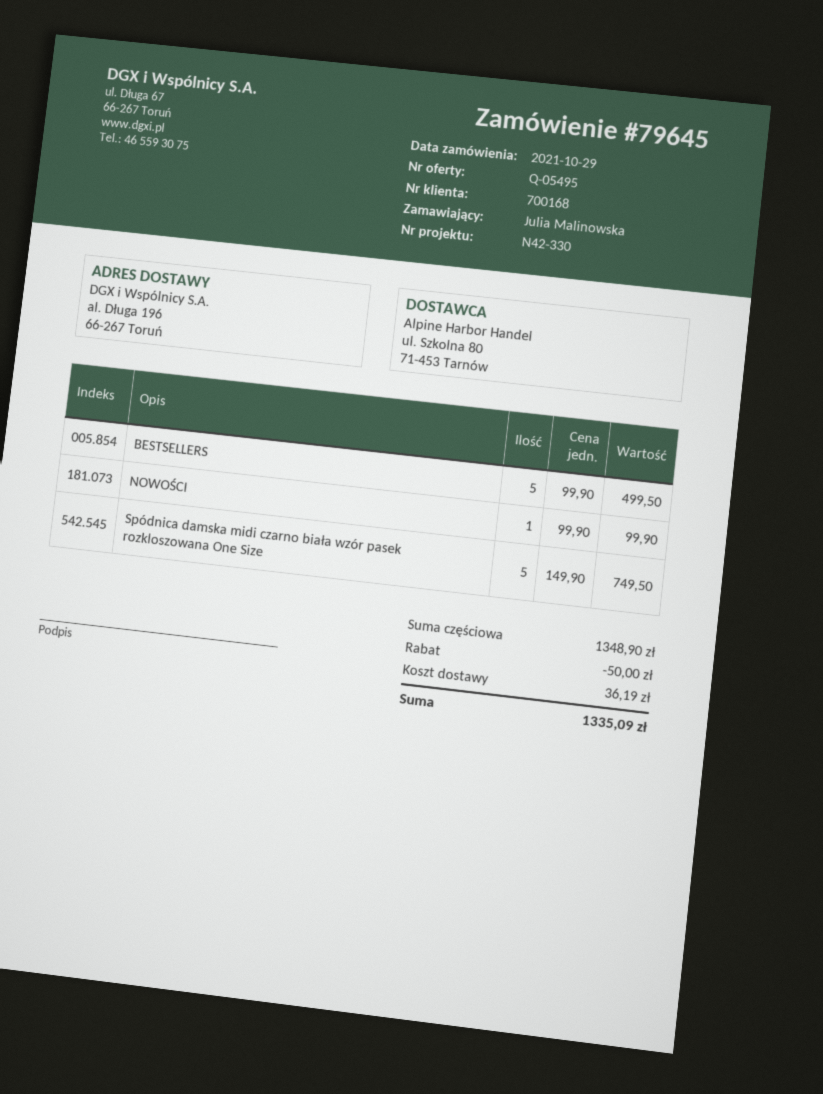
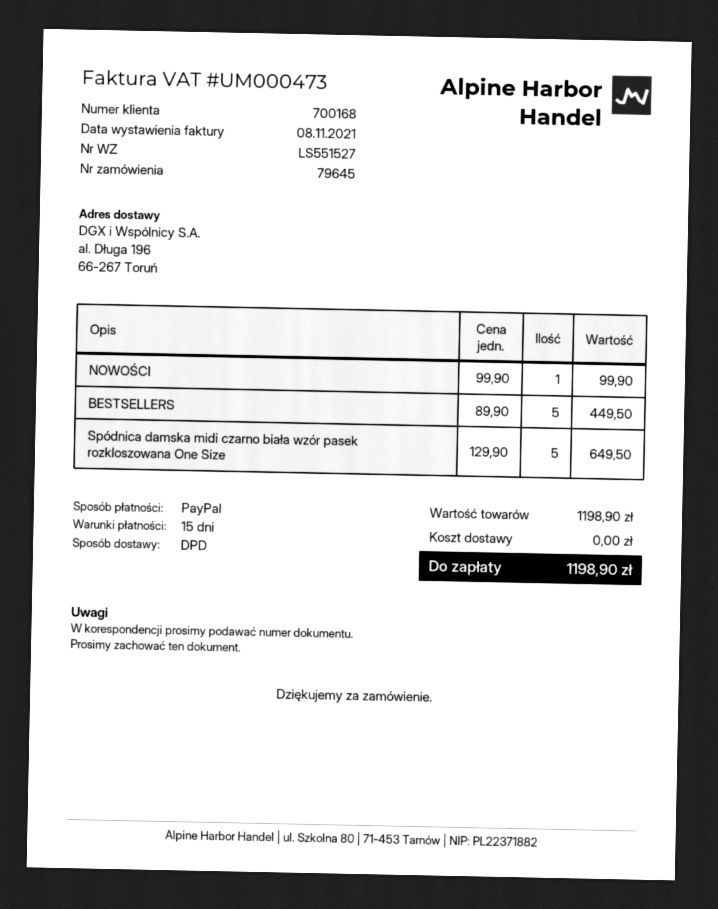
BESTSELLERS: 5 x 99.90 = 499.50 -> 5 x 89.90 = 449.50
Spódnica damska midi czarno biała wzór pasek rozkloszowana One Size: 5 x 149.90 = 749.50 -> 5 x 129.90 = 649.50
subtotal: 1348.90 -> 1198.90
discount: 50.00 -> none
shipping: 36.19 -> 0.00
total: 1335.09 -> 1198.90

